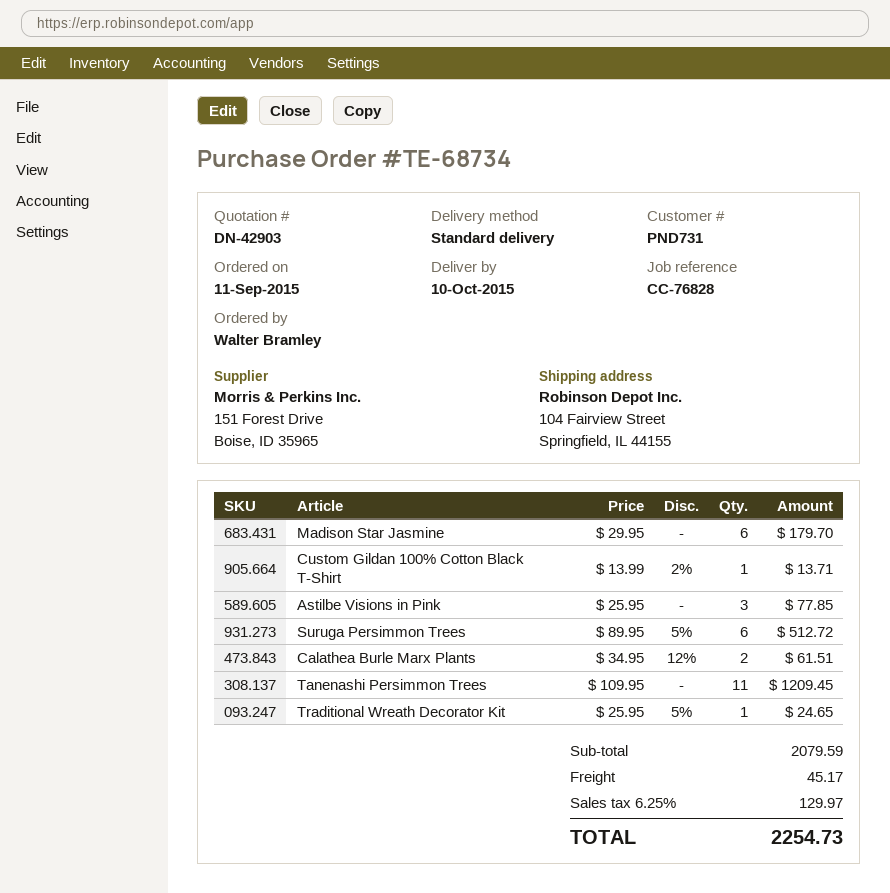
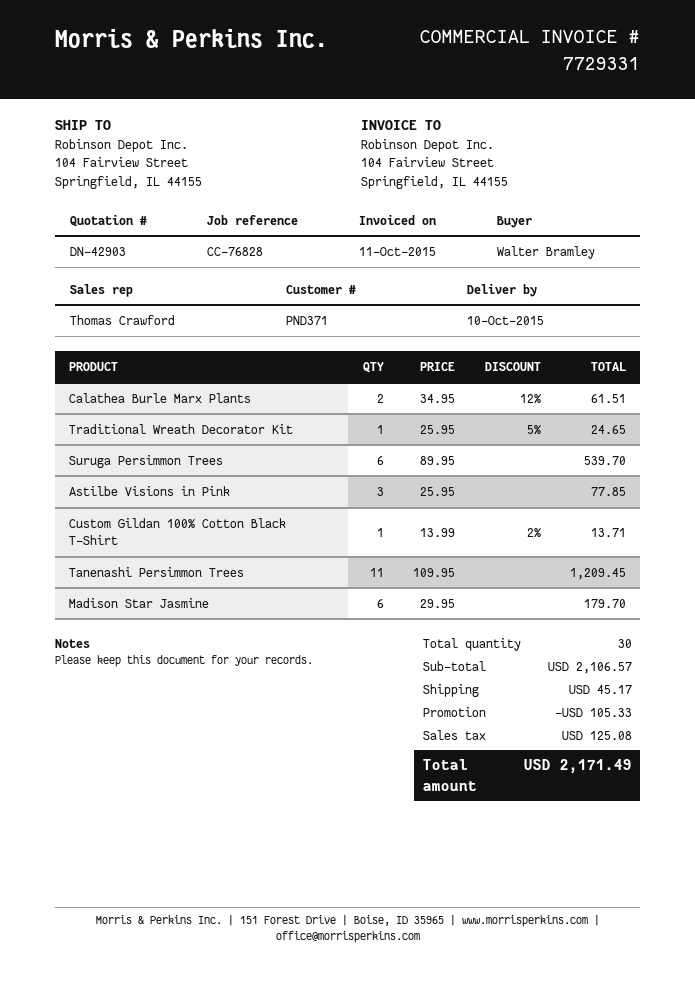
customer number: PND731 -> PND371
Suruga Persimmon Trees: 6 x 89.95 - 5% = 512.72 -> 6 x 89.95 = 539.70
subtotal: 2079.59 -> 2106.57
discount: none -> 105.33
tax: 129.97 -> 125.08
total: 2254.73 -> 2171.49

